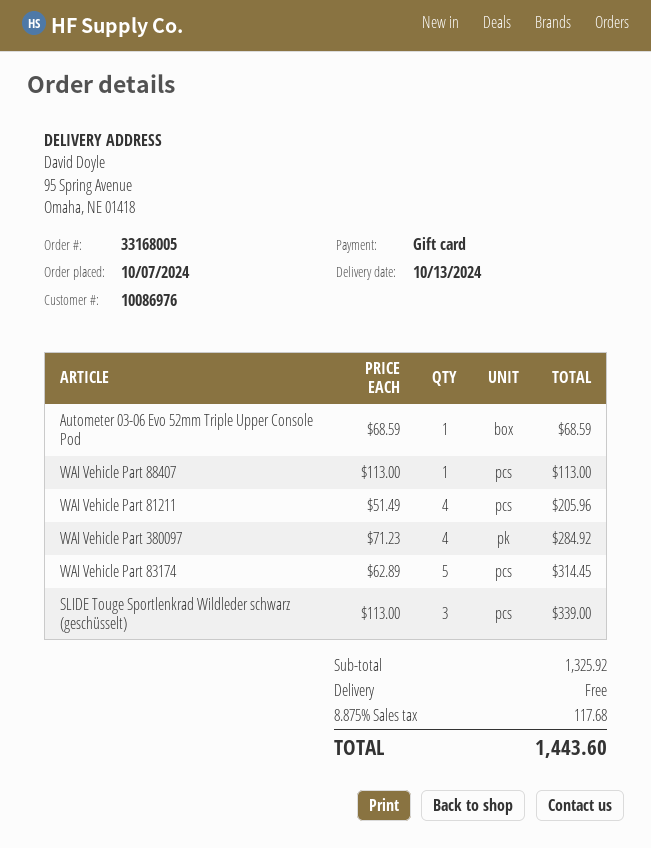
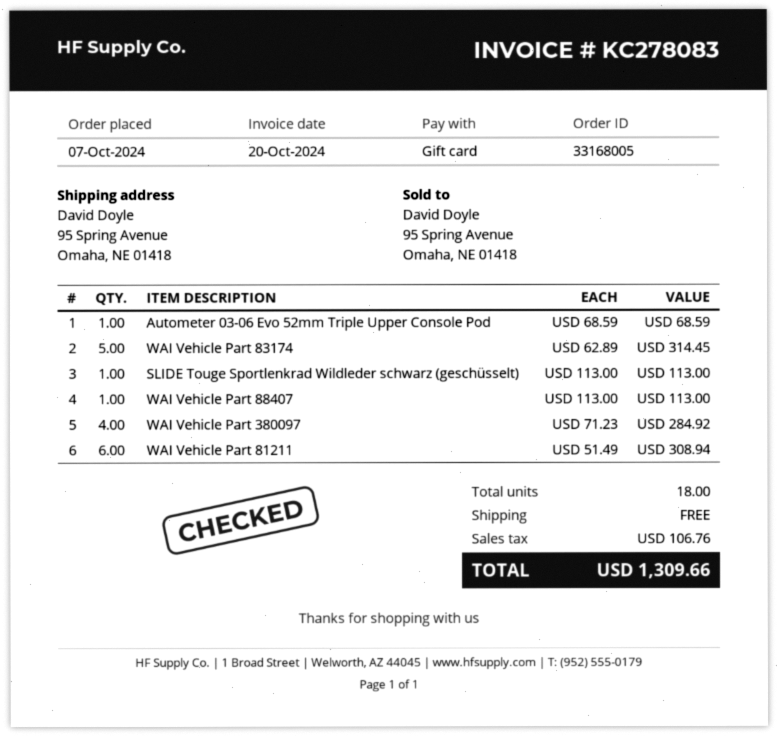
WAI Vehicle Part 81211: 4 x 51.49 = 205.96 -> 6 x 51.49 = 308.94
SLIDE Touge Sportlenkrad Wildleder schwarz (geschüsselt): 3 x 113.00 = 339.00 -> 1 x 113.00 = 113.00
tax: 117.68 -> 106.76
total: 1443.60 -> 1309.66

